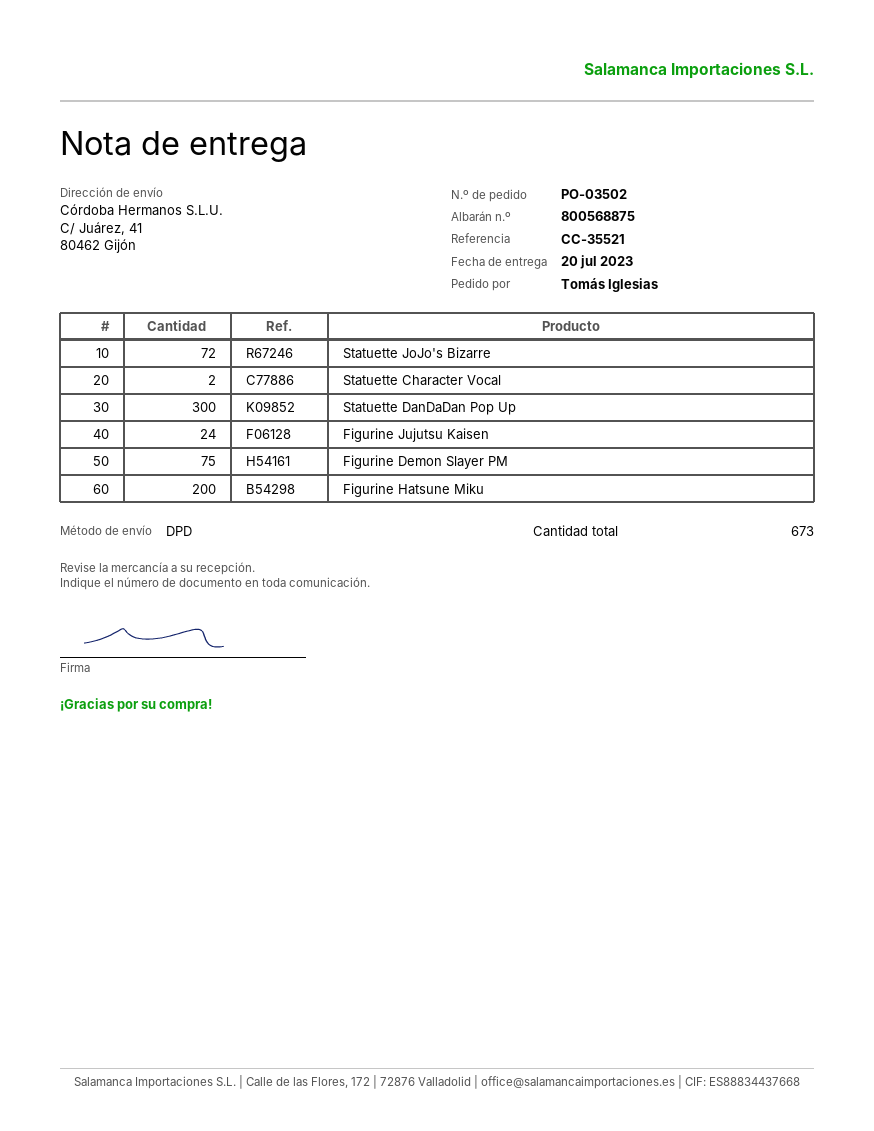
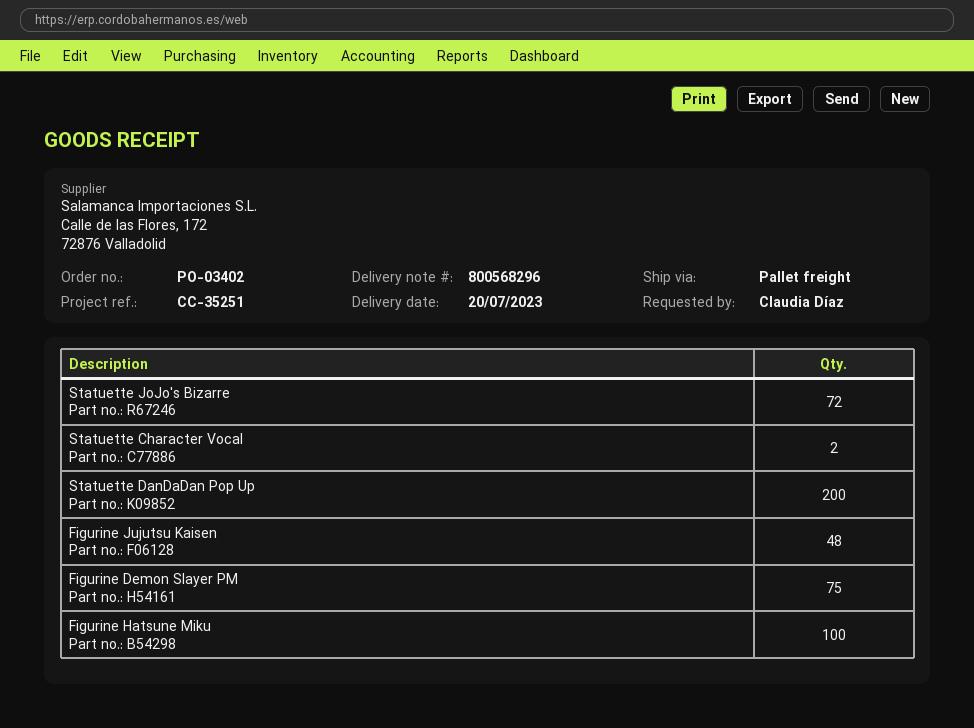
order number: PO-03502 -> PO-03402
delivery note number: 800568875 -> 800568296
reference: CC-35521 -> CC-35251
ordered by: Tomás Iglesias -> Claudia Díaz
shipping method: DPD -> pallet freight
Statuette DanDaDan Pop Up: 300 -> 200
Figurine Jujutsu Kaisen: 24 -> 48
Figurine Hatsune Miku: 200 -> 100

